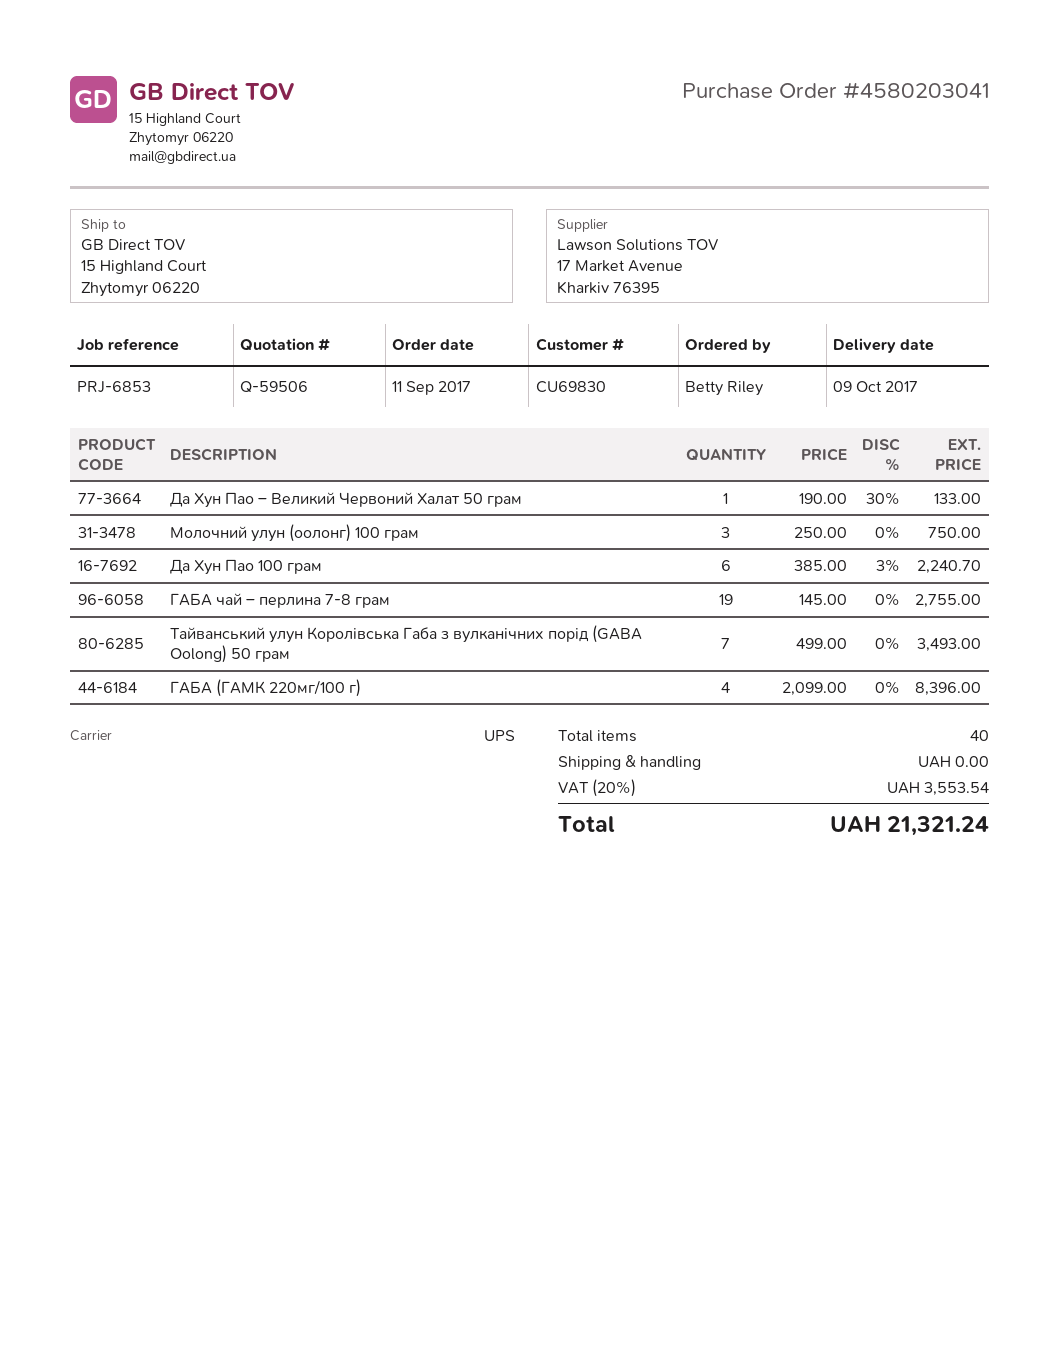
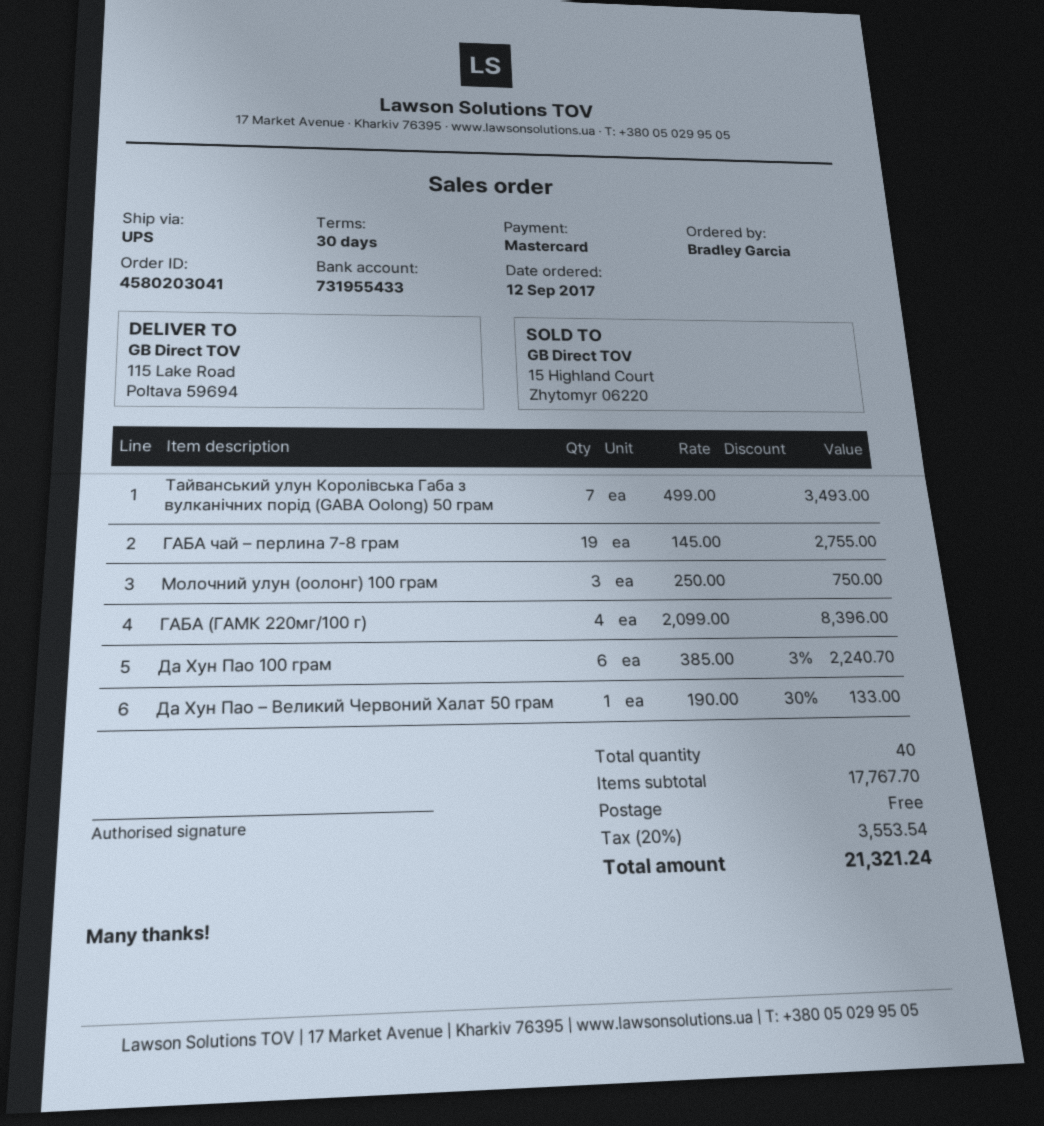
order date: 2017-09-11 -> 2017-09-12
ordered by: Betty Riley -> Bradley Garcia
ship to: 15 Highland Court, Zhytomyr 06220 -> 115 Lake Road, Poltava 59694

